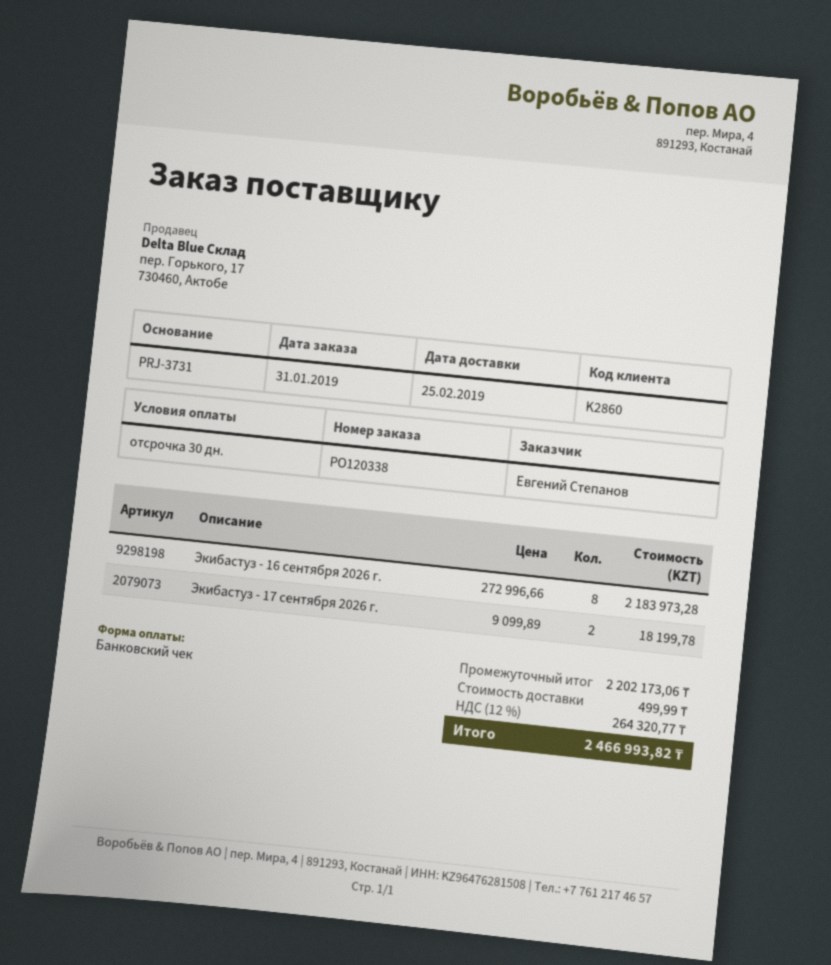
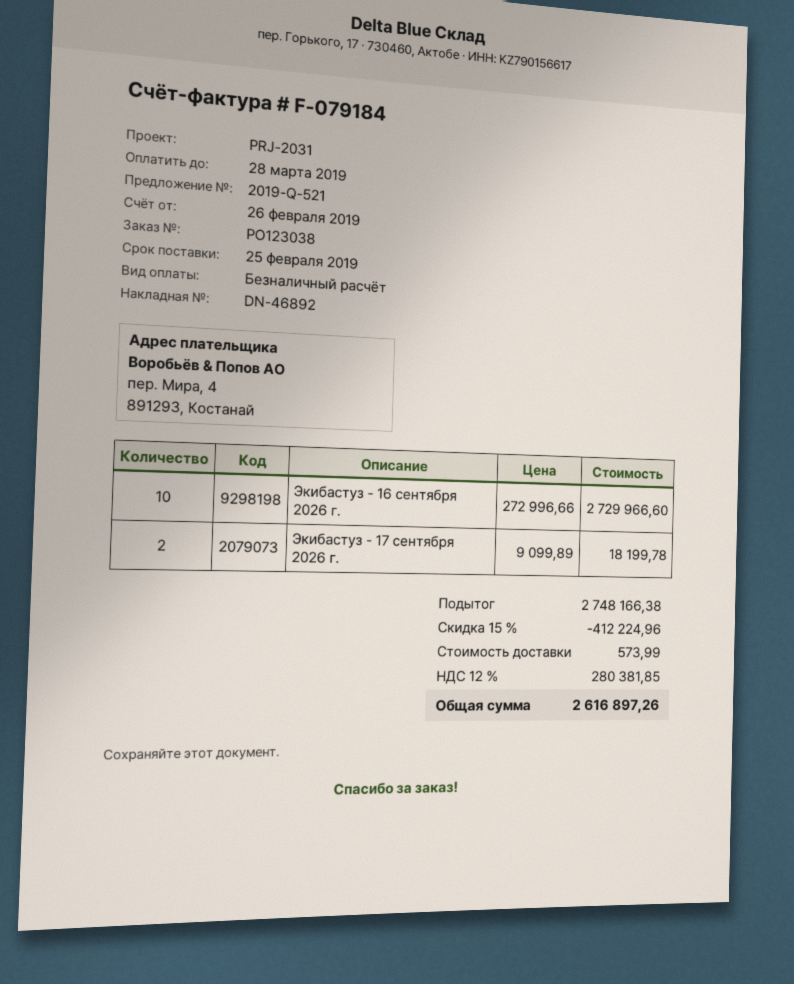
order number: PO120338 -> PO123038
reference: PRJ-3731 -> PRJ-2031
payment method: cheque -> bank transfer
Экибастуз - 16 сентября 2026 г.: 8 x 272996.66 = 2183973.28 -> 10 x 272996.66 = 2729966.60
subtotal: 2202173.06 -> 2748166.38
discount: none -> 15% = 412224.96
shipping: 499.99 -> 573.99
tax: 12% = 264320.77 -> 12% = 280381.85
total: 2466993.82 -> 2616897.26

